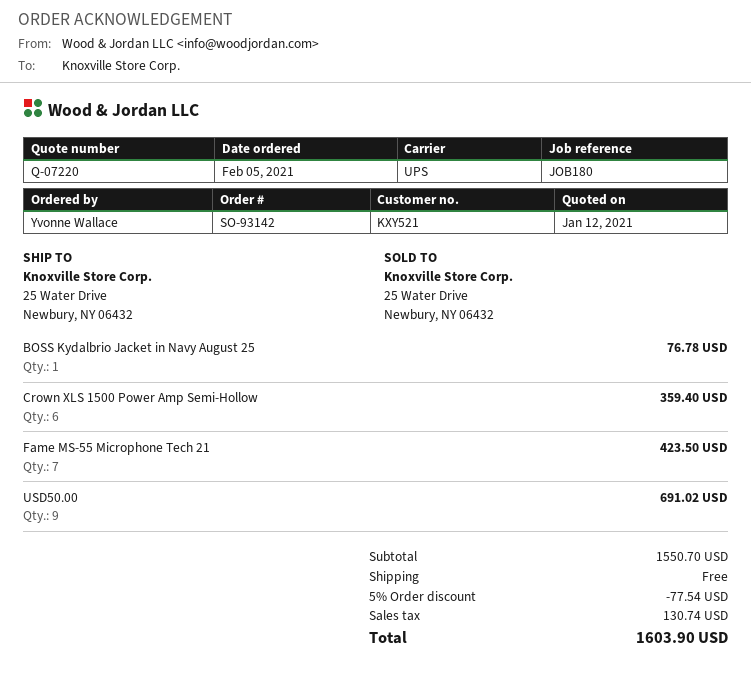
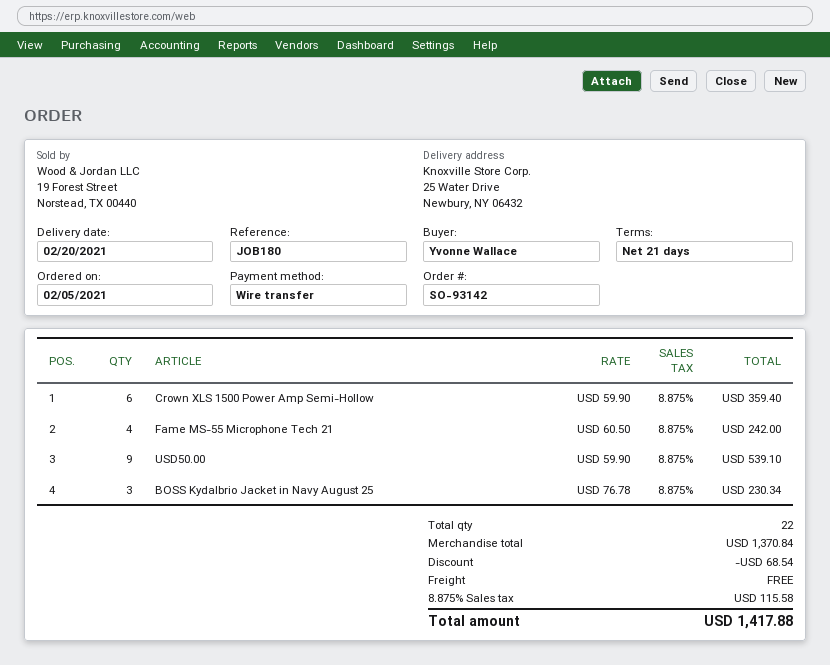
BOSS Kydalbrio Jacket in Navy August 25: 1 for 76.78 -> 3 for 230.34
Fame MS-55 Microphone Tech 21: 7 for 423.50 -> 4 for 242.00
USD50.00: 9 for 691.02 -> 9 for 539.10
subtotal: 1550.70 -> 1370.84
discount: 77.54 -> 68.54
tax: 130.74 -> 115.58
total: 1603.90 -> 1417.88

